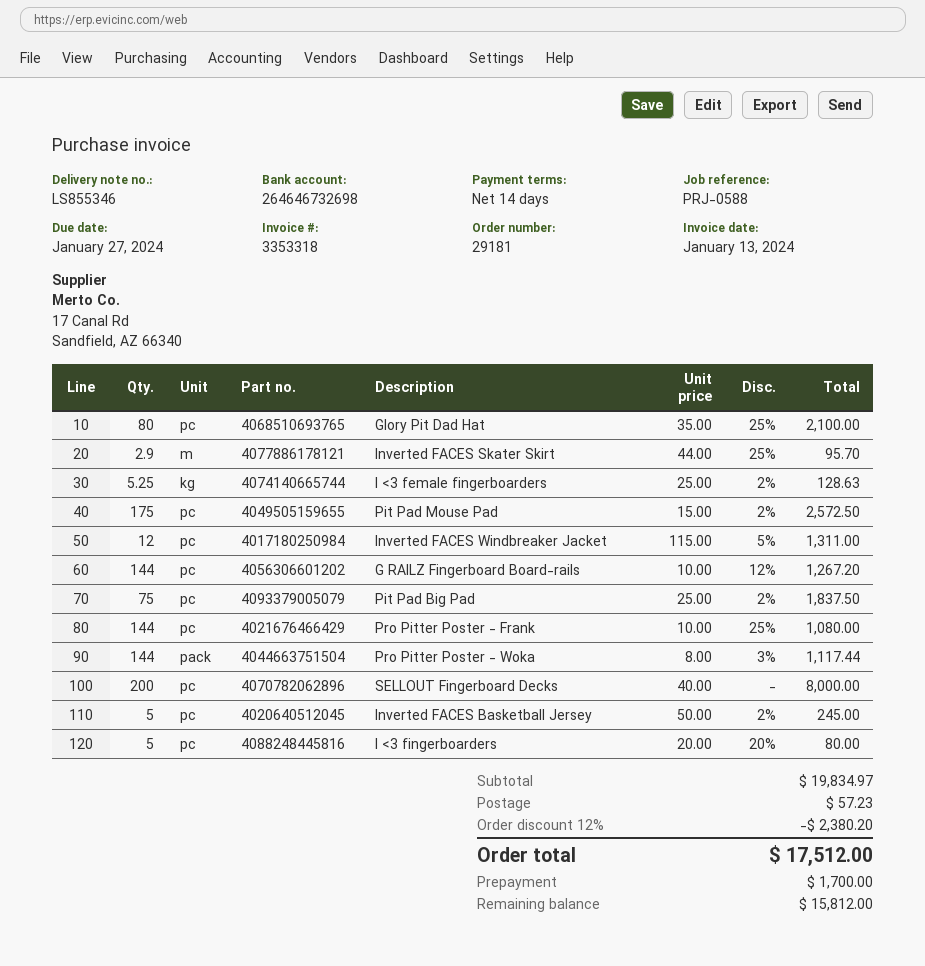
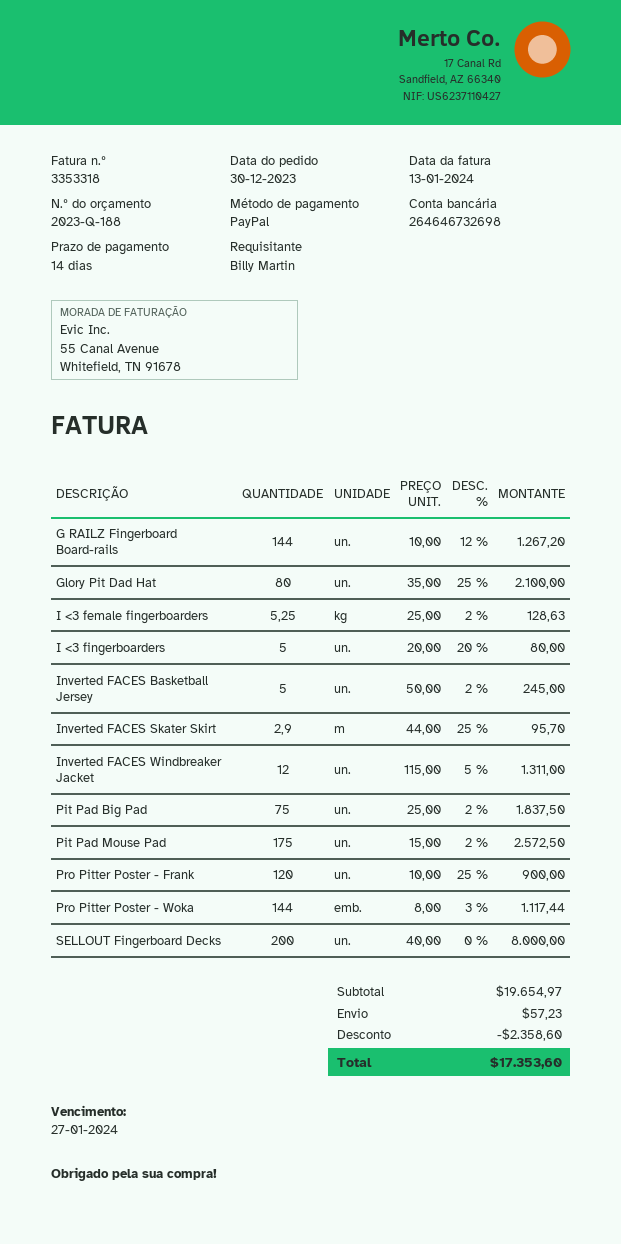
Pro Pitter Poster - Frank: 144 x 10.00 - 25% = 1080.00 -> 120 x 10.00 - 25% = 900.00
subtotal: 19834.97 -> 19654.97
discount: 2380.20 -> 2358.60
total: 17512.00 -> 17353.60

